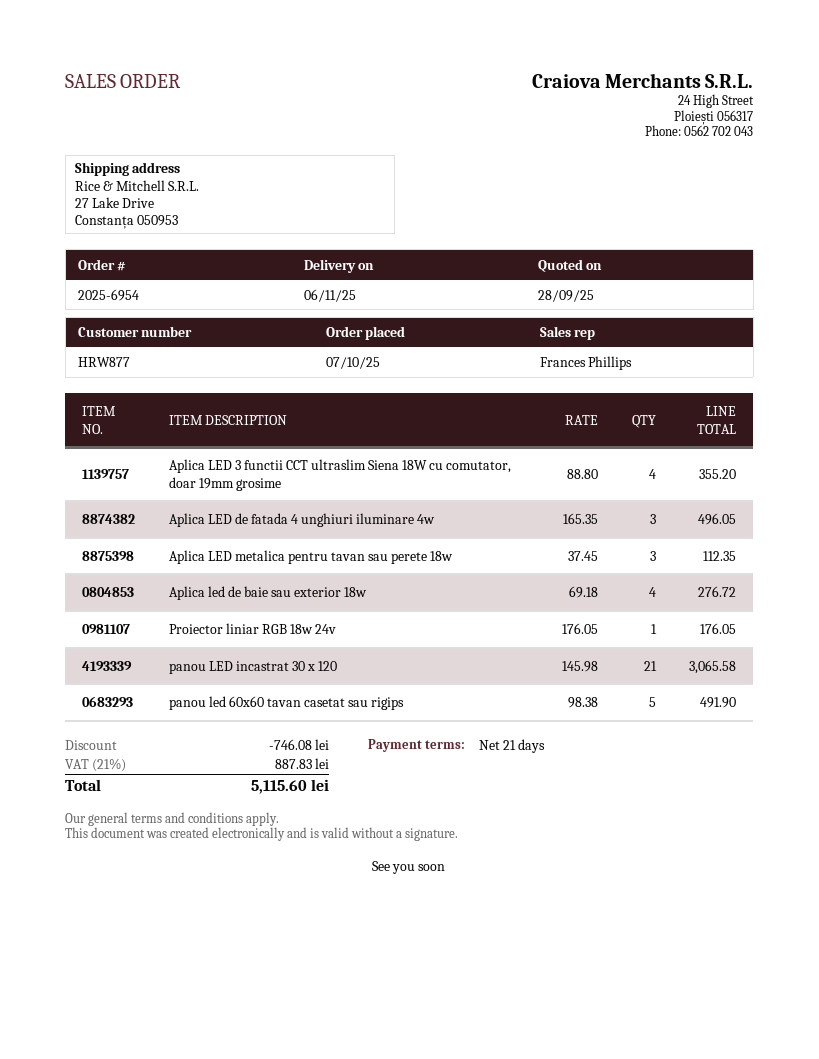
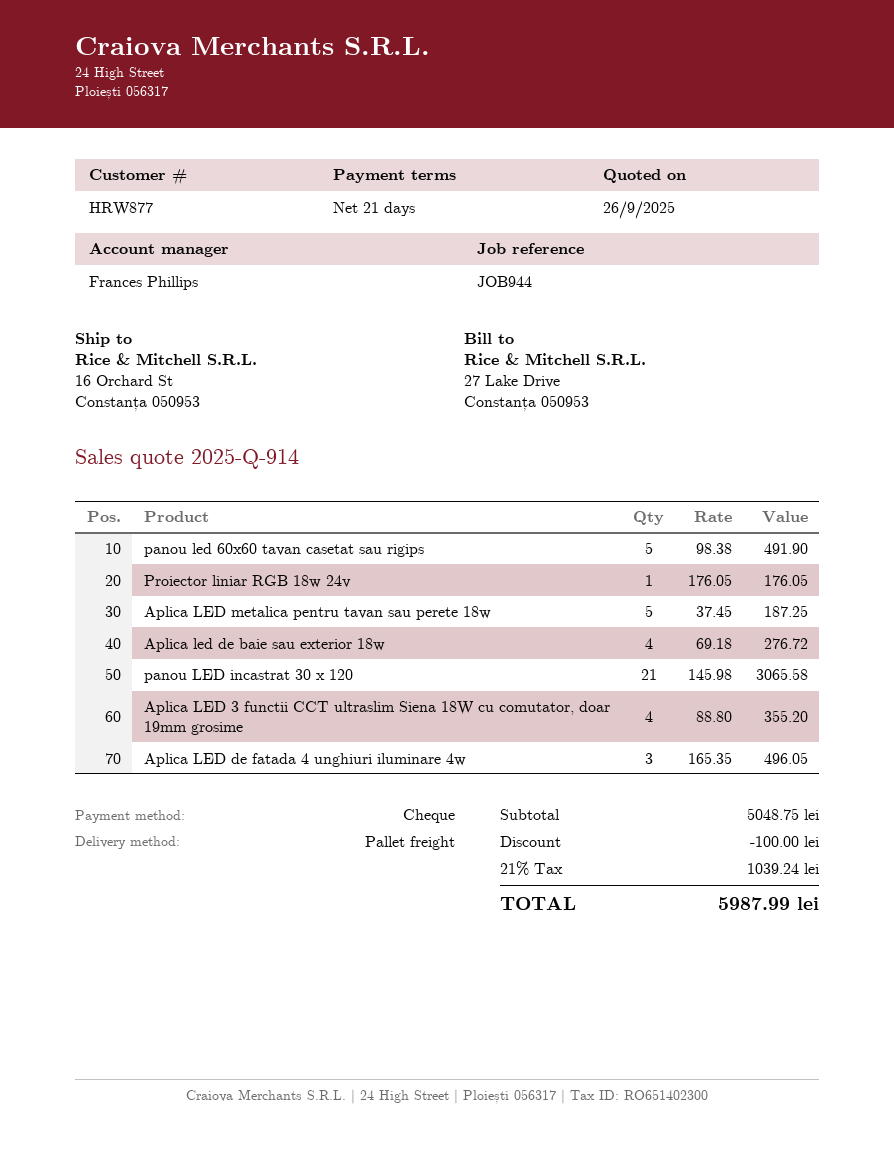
quote date: 2025-09-28 -> 2025-09-26
ship to: 27 Lake Drive, Constanța 050953 -> 16 Orchard St, Constanța 050953
Aplica LED metalica pentru tavan sau perete 18w: 3 x 37.45 = 112.35 -> 5 x 37.45 = 187.25
discount: 746.08 -> 100.00
tax: 21% = 887.83 -> 21% = 1039.24
total: 5115.60 -> 5987.99

